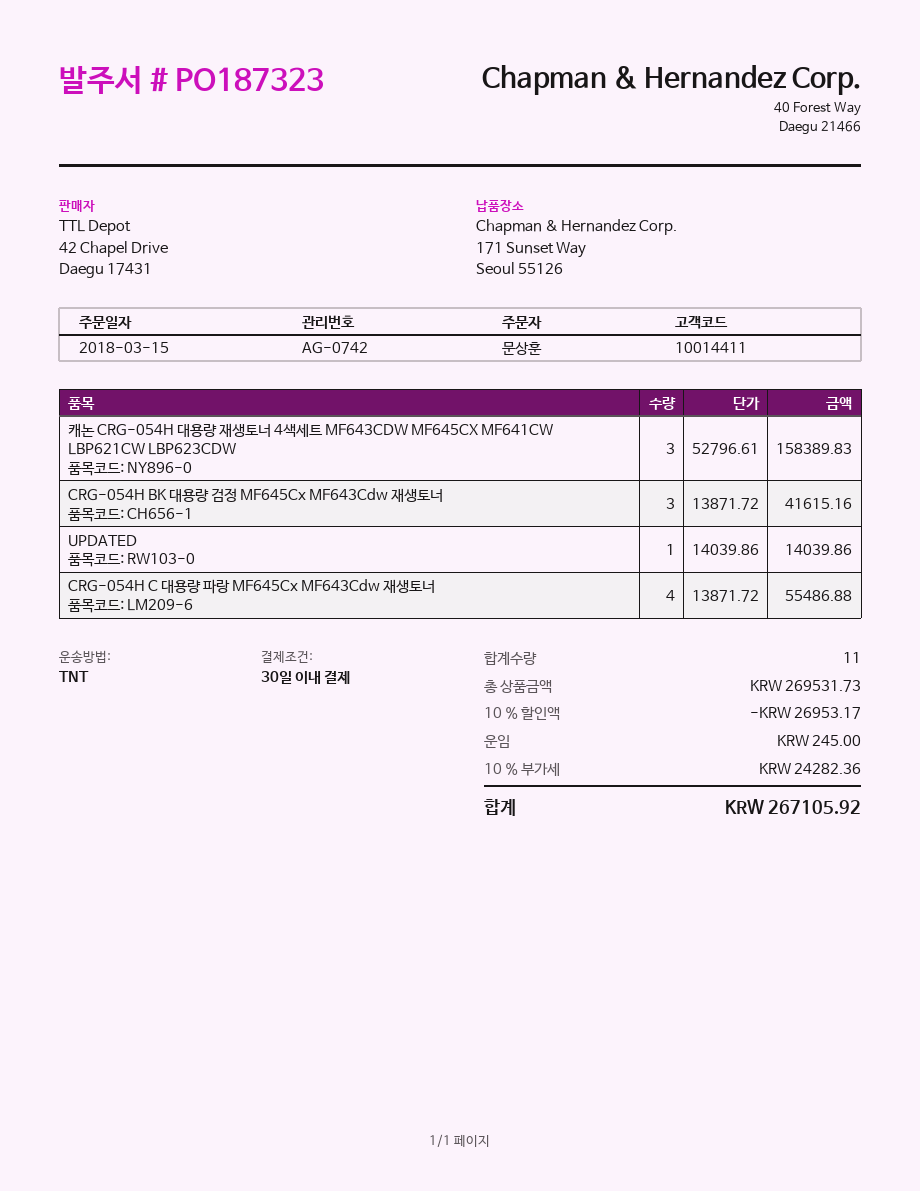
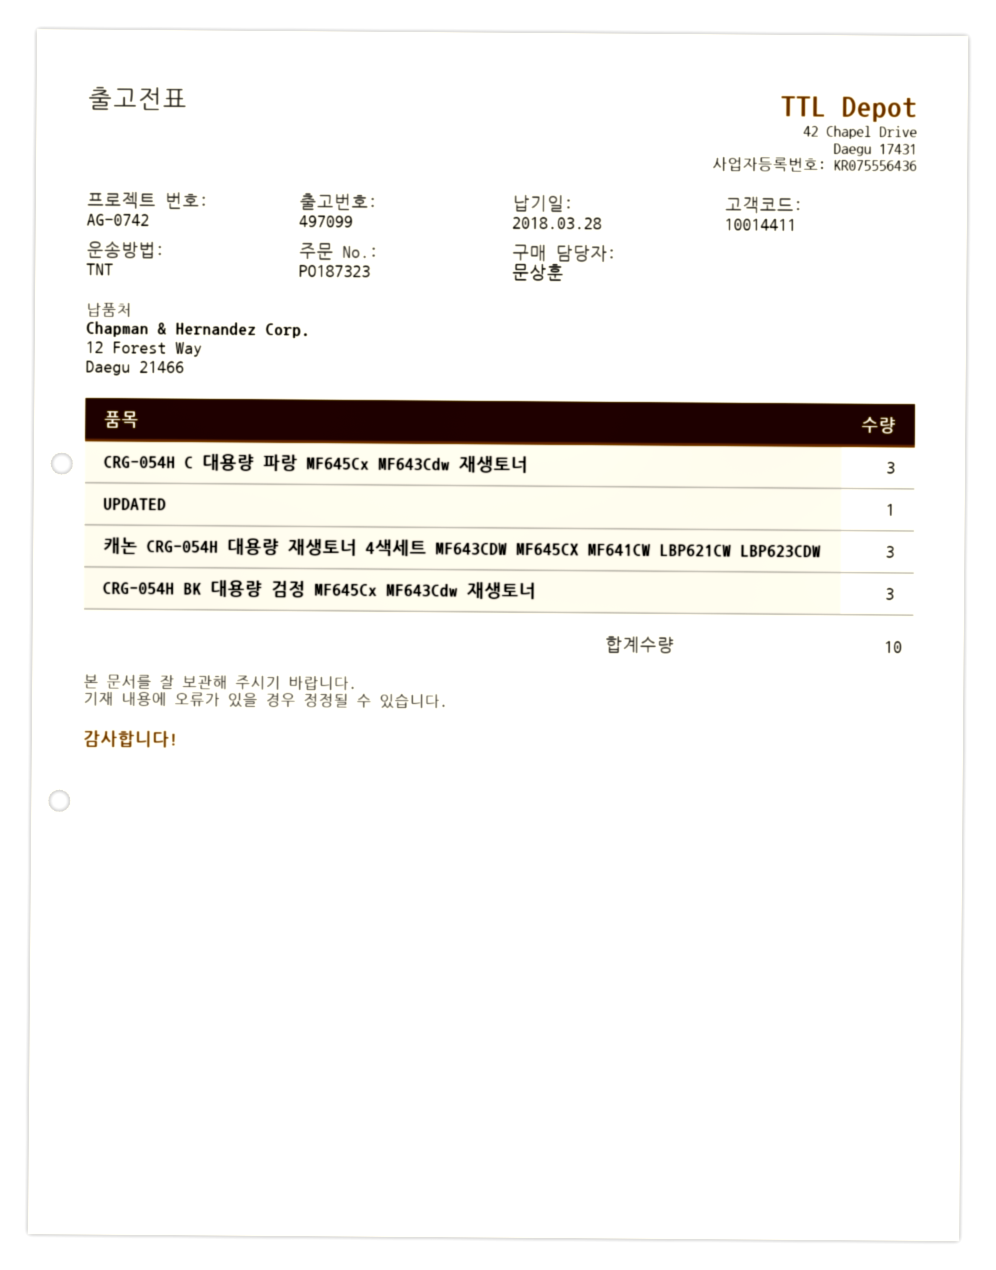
ship to: 171 Sunset Way, Seoul 55126 -> 12 Forest Way, Daegu 21466
CRG-054H C 대용량 파랑 MF645Cx MF643Cdw 재생토너: 4 -> 3
total quantity: 11 -> 10

